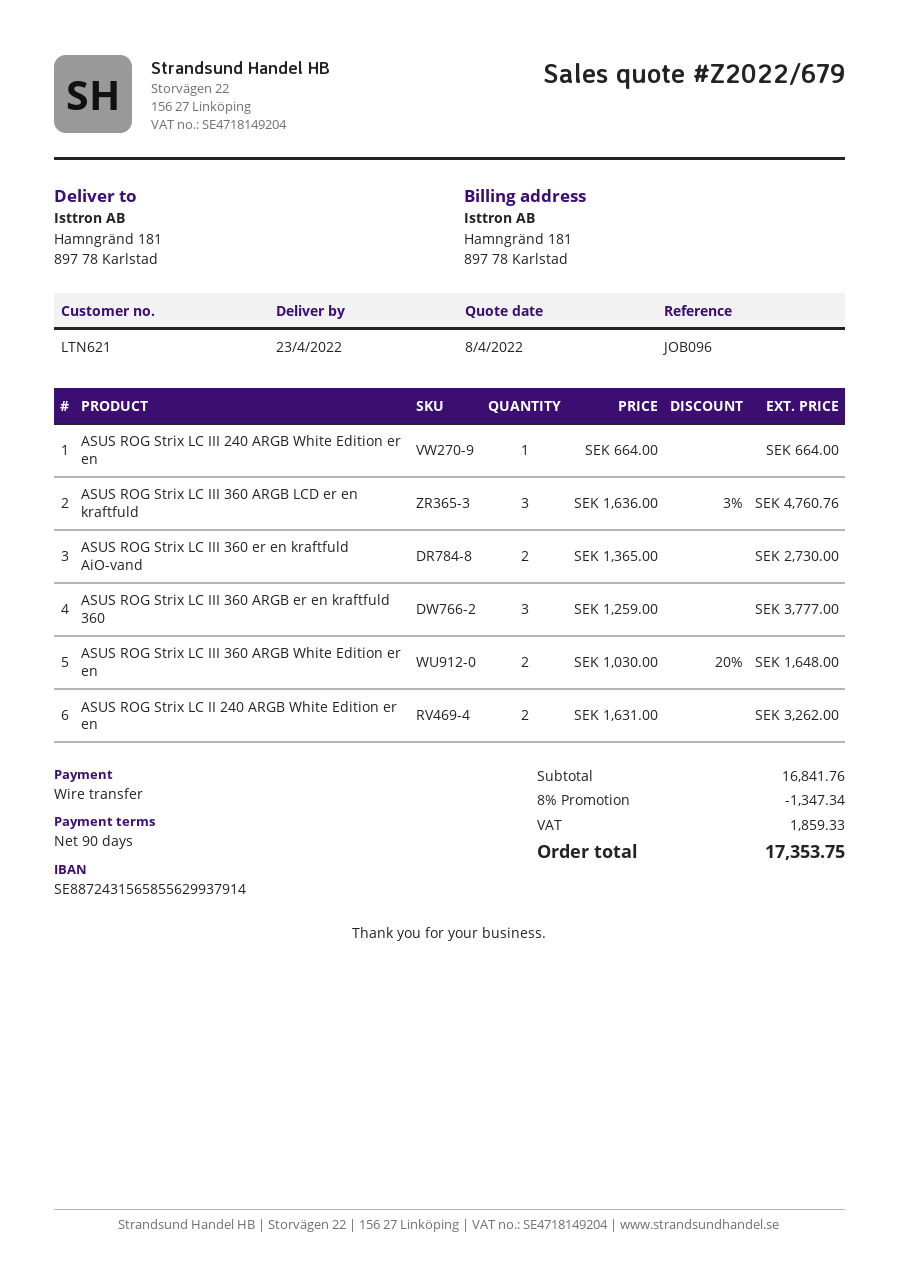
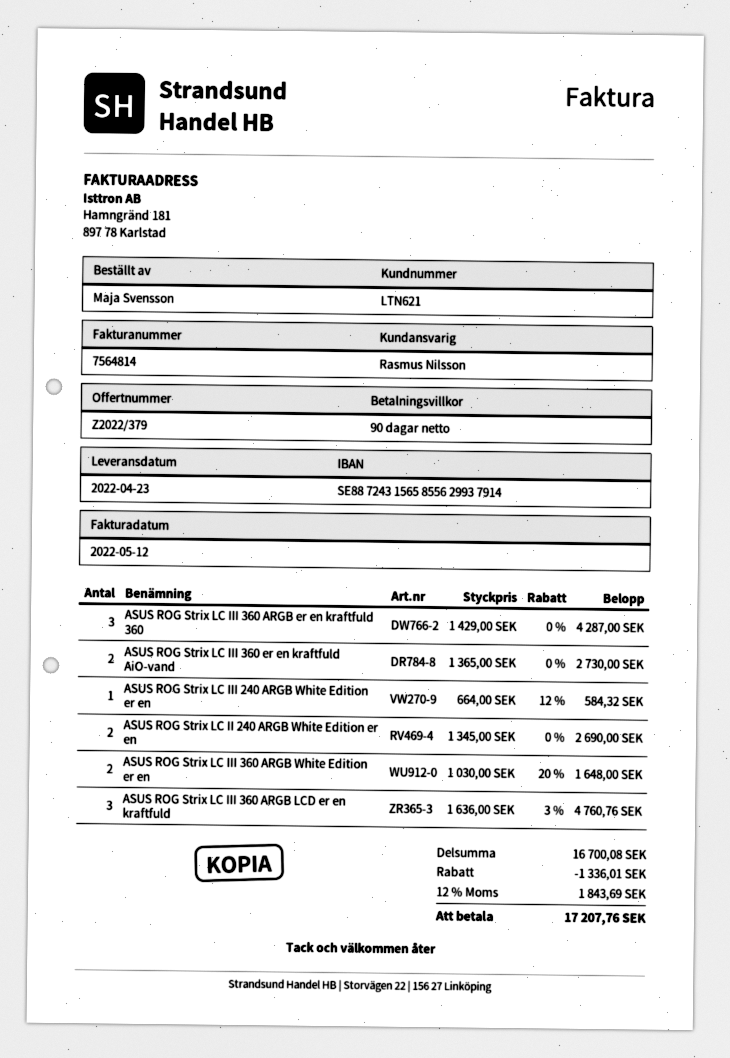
quote number: Z2022/679 -> Z2022/379
ASUS ROG Strix LC III 240 ARGB White Edition er en: 1 x 664.00 = 664.00 -> 1 x 664.00 - 12% = 584.32
ASUS ROG Strix LC III 360 ARGB er en kraftfuld 360: 3 x 1259.00 = 3777.00 -> 3 x 1429.00 = 4287.00
ASUS ROG Strix LC II 240 ARGB White Edition er en: 2 x 1631.00 = 3262.00 -> 2 x 1345.00 = 2690.00
subtotal: 16841.76 -> 16700.08
discount: 1347.34 -> 1336.01
tax: 1859.33 -> 1843.69
total: 17353.75 -> 17207.76

